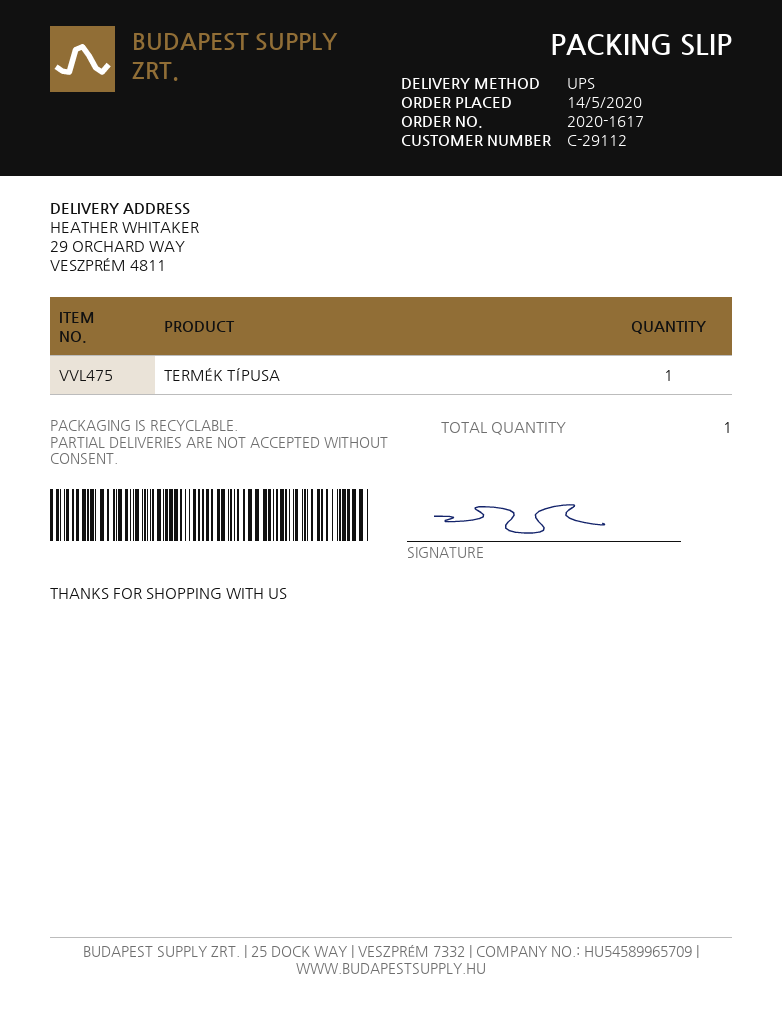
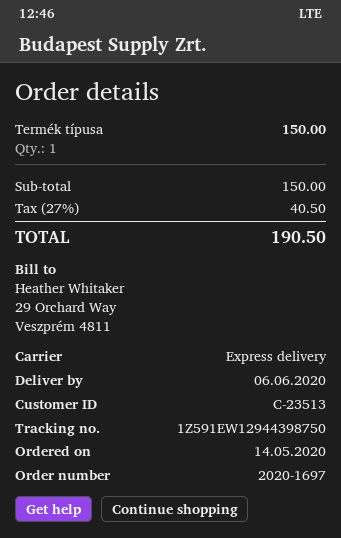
order number: 2020-1617 -> 2020-1697
customer number: C-29112 -> C-23513
shipping method: UPS -> express

